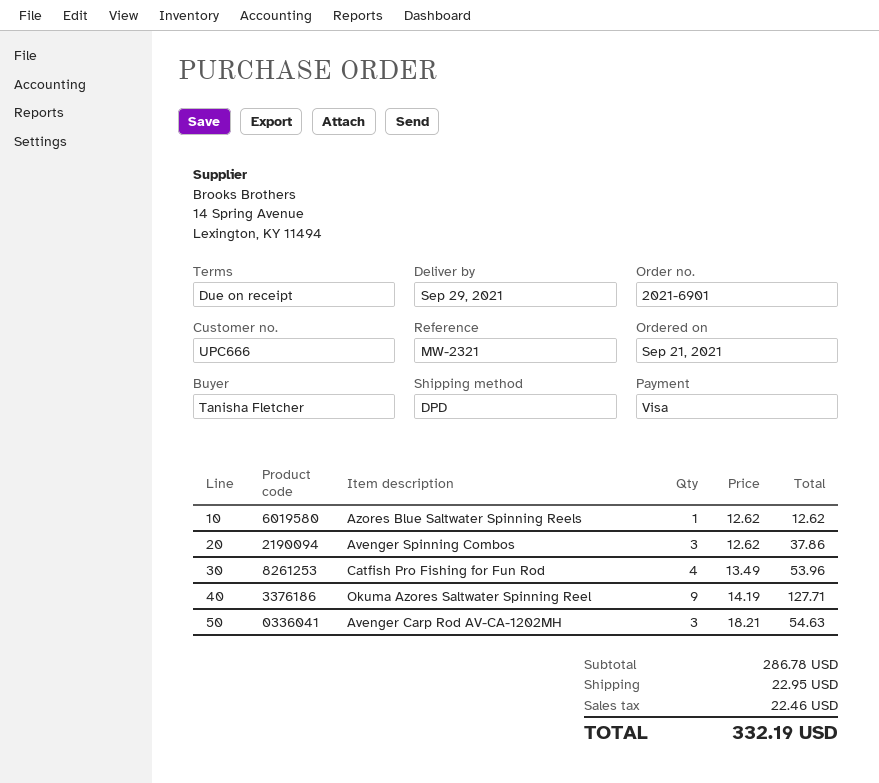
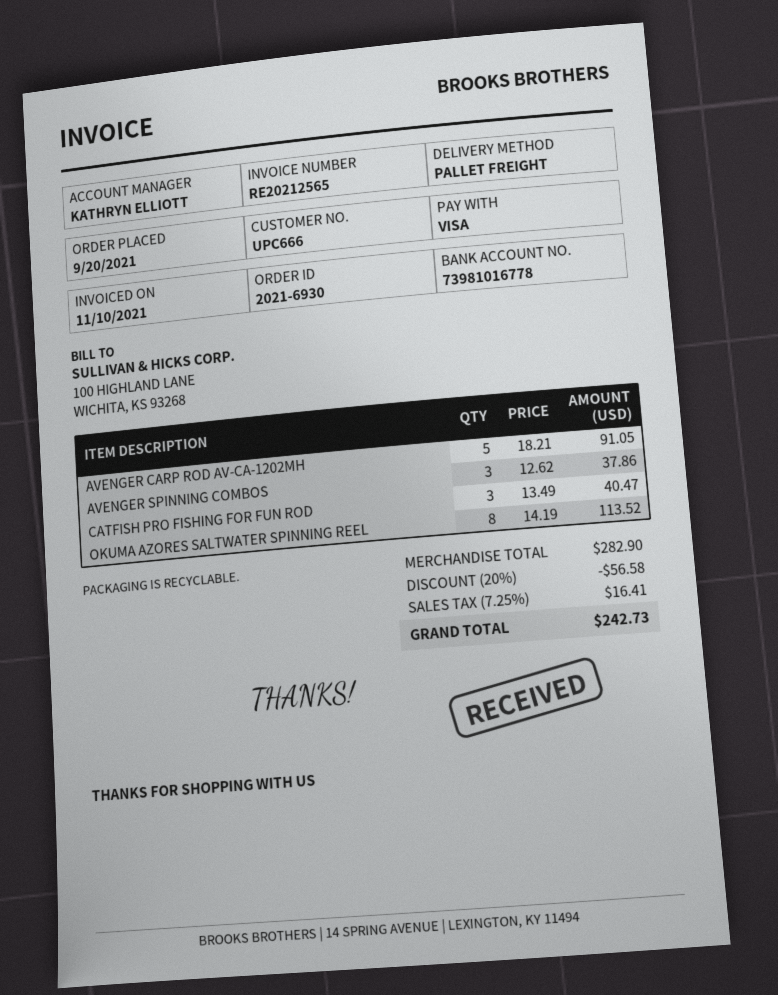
order number: 2021-6901 -> 2021-6930
order date: 2021-09-21 -> 2021-09-20
shipping method: DPD -> pallet freight
Azores Blue Saltwater Spinning Reels: 1 x 12.62 = 12.62 -> none
Catfish Pro Fishing for Fun Rod: 4 x 13.49 = 53.96 -> 3 x 13.49 = 40.47
Okuma Azores Saltwater Spinning Reel: 9 x 14.19 = 127.71 -> 8 x 14.19 = 113.52
Avenger Carp Rod AV-CA-1202MH: 3 x 18.21 = 54.63 -> 5 x 18.21 = 91.05
subtotal: 286.78 -> 282.90
discount: none -> 20% = 56.58
shipping: 22.95 -> none
tax: 22.46 -> 16.41
total: 332.19 -> 242.73

